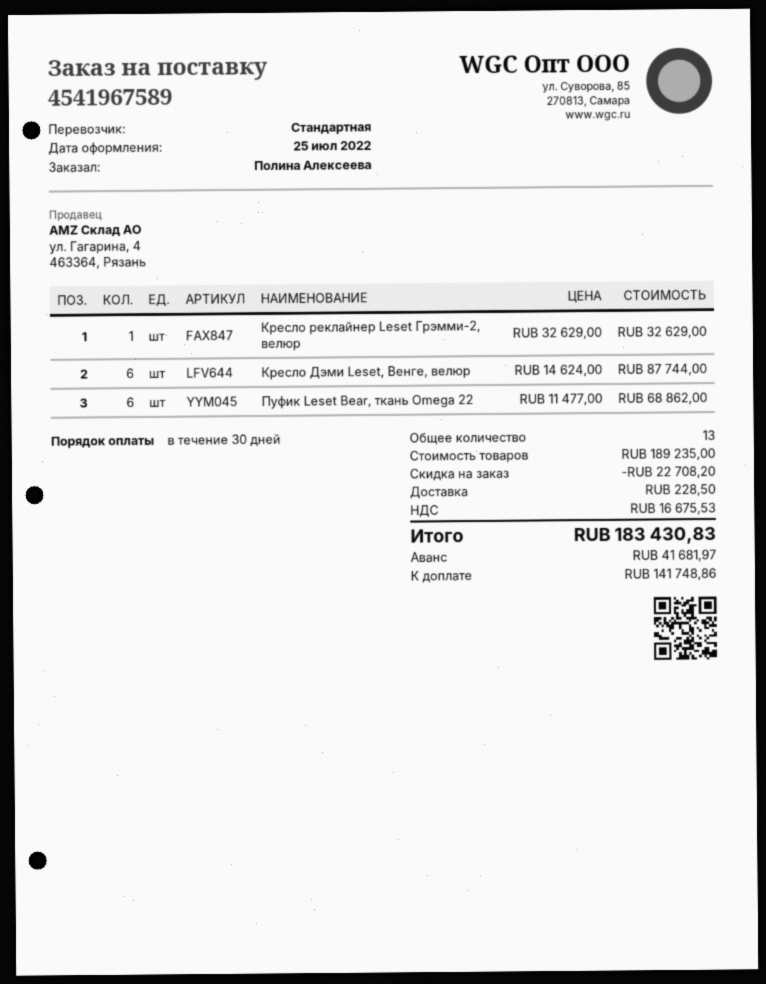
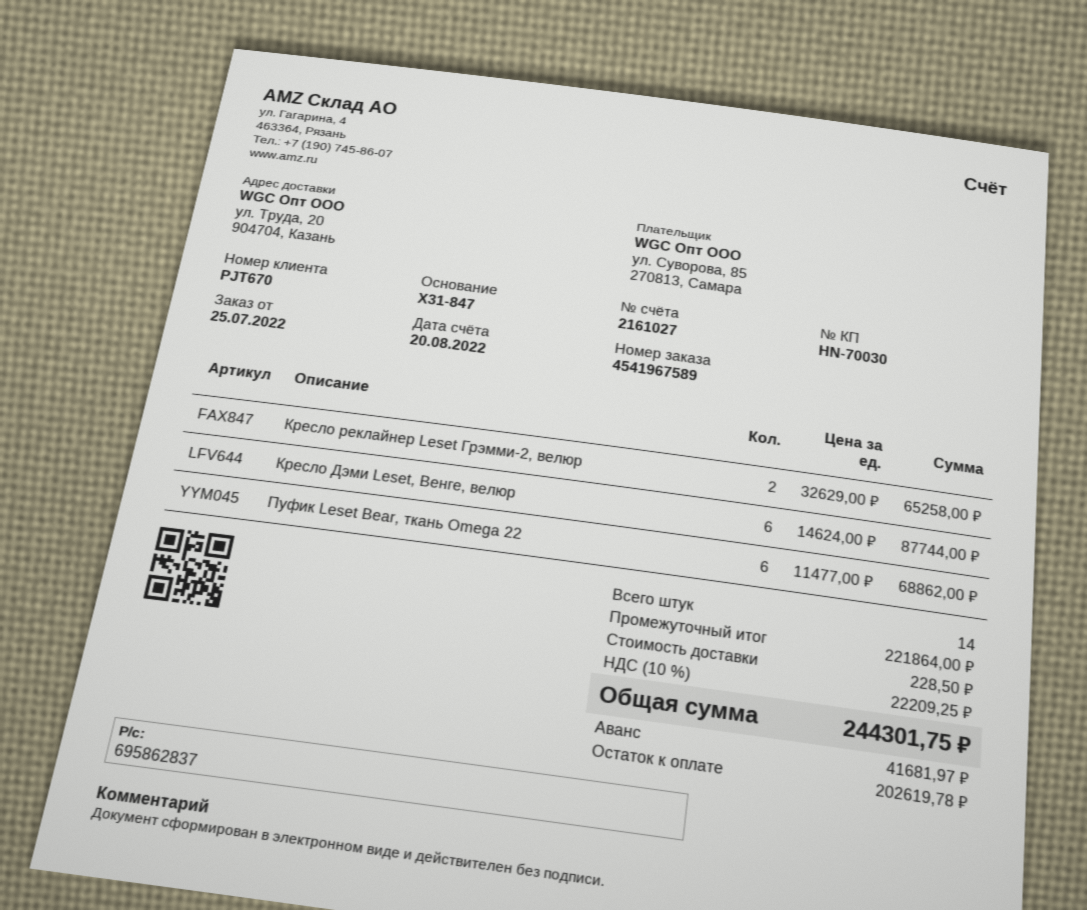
Кресло реклайнер Leset Грэмми-2, велюр: 1 x 32629.00 = 32629.00 -> 2 x 32629.00 = 65258.00
total quantity: 13 -> 14
subtotal: 189235.00 -> 221864.00
discount: 22708.20 -> none
tax: 16675.53 -> 22209.25
total: 183430.83 -> 244301.75
balance: 141748.86 -> 202619.78

